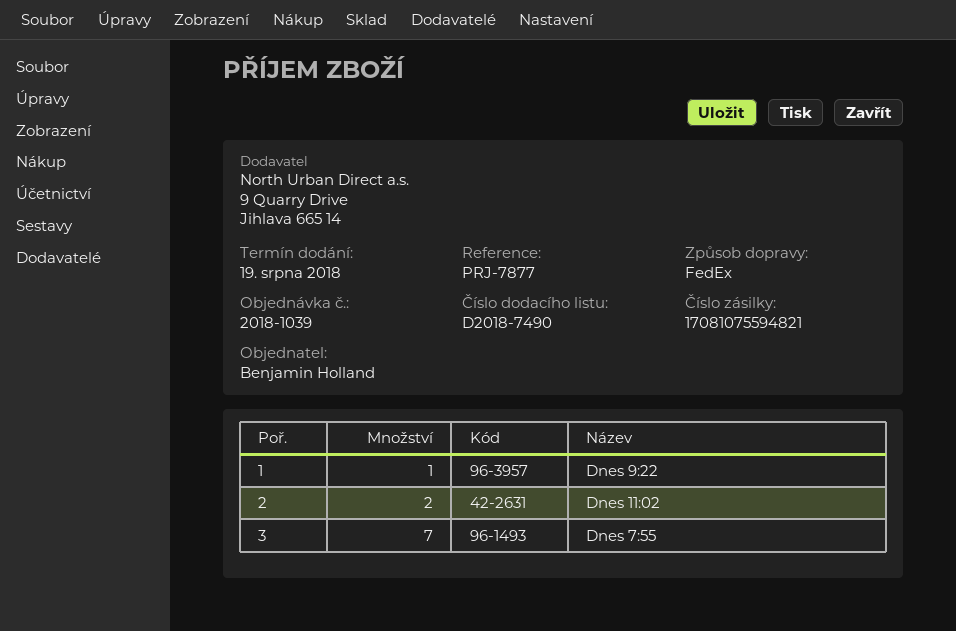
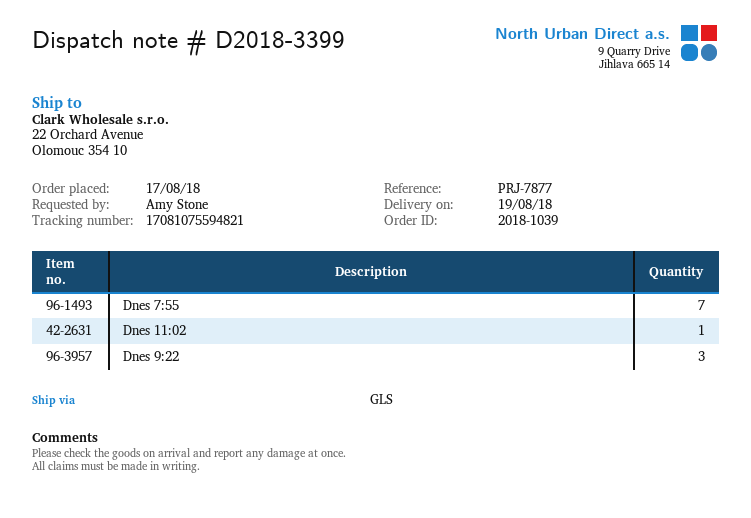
delivery note number: D2018-7490 -> D2018-3399
ordered by: Benjamin Holland -> Amy Stone
shipping method: FedEx -> GLS
Dnes 9:22: 1 -> 3
Dnes 11:02: 2 -> 1

